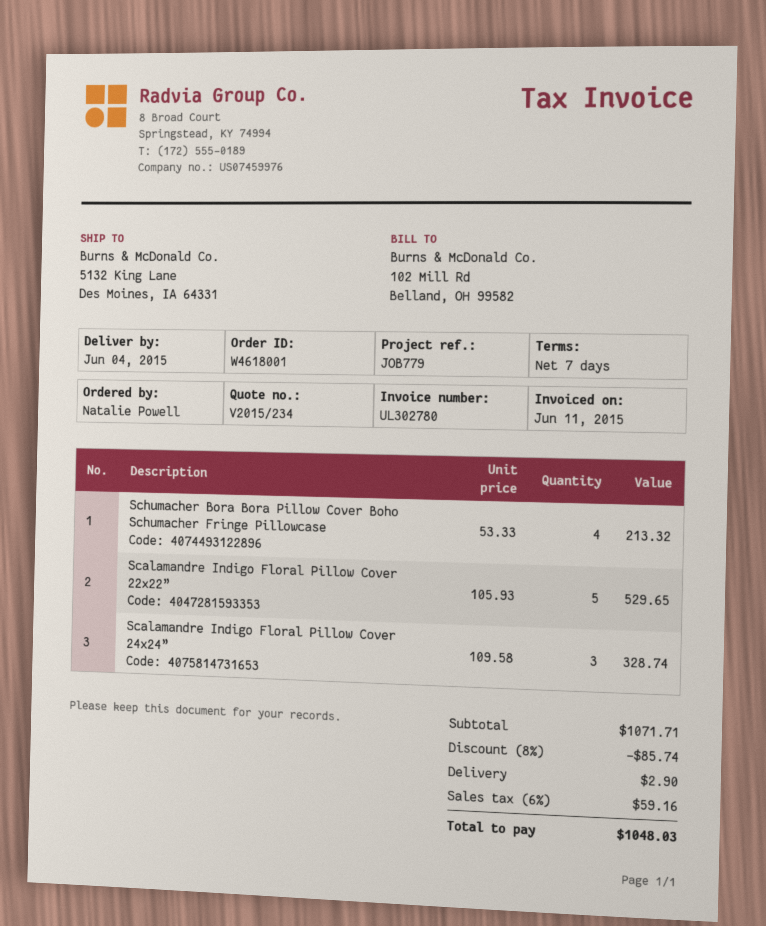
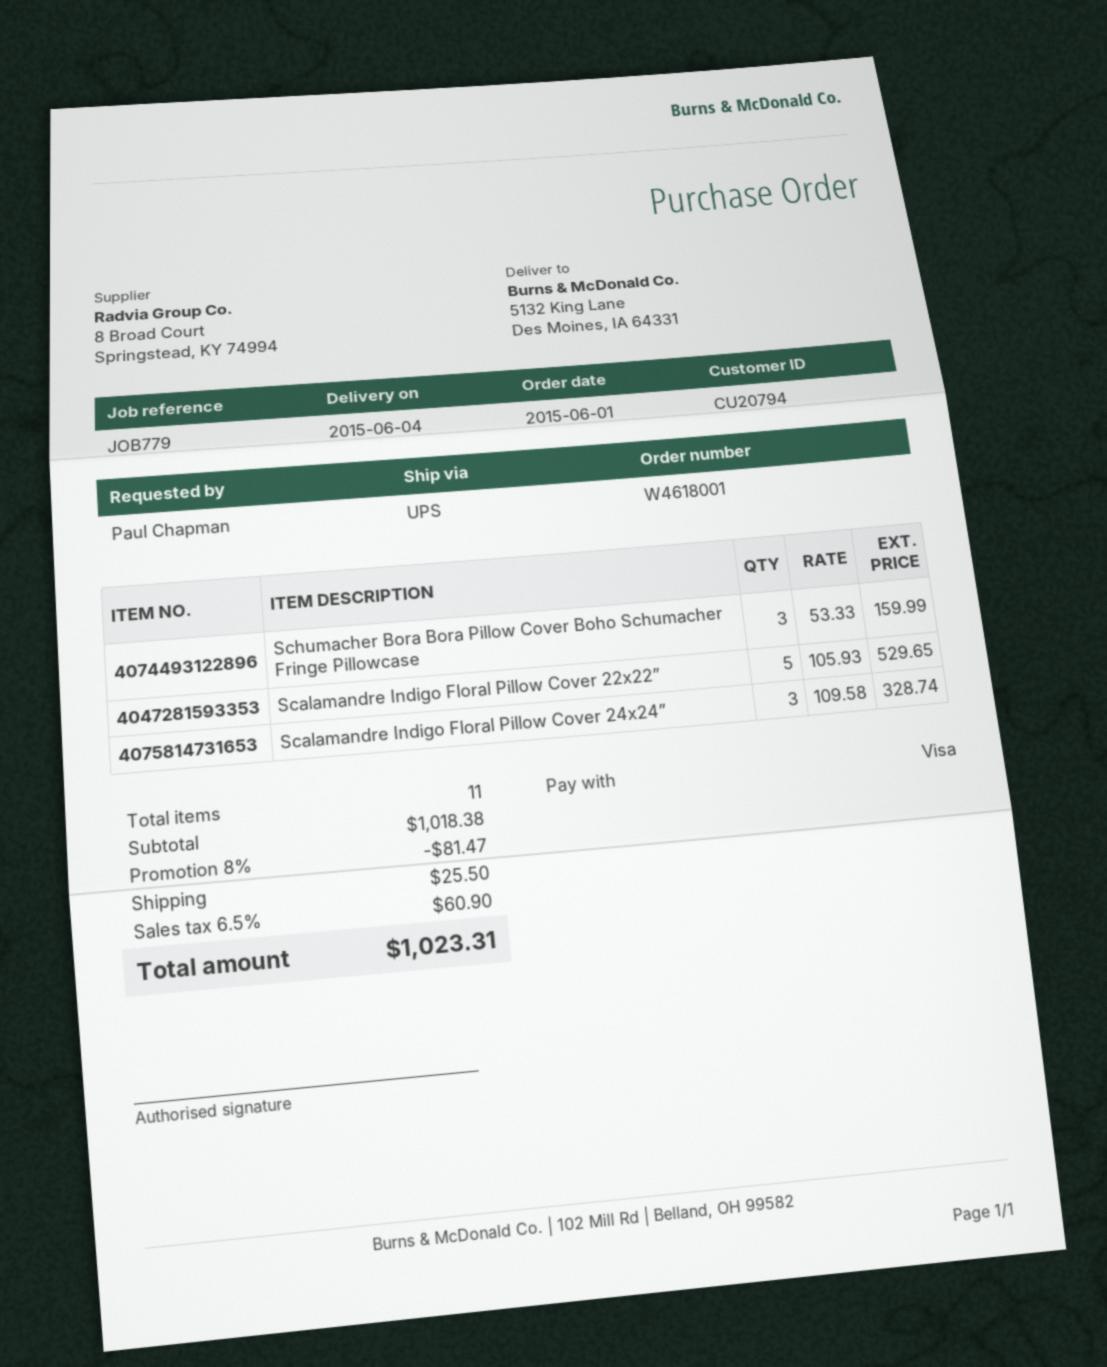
ordered by: Natalie Powell -> Paul Chapman
Schumacher Bora Bora Pillow Cover Boho Schumacher Fringe Pillowcase: 4 x 53.33 = 213.32 -> 3 x 53.33 = 159.99
subtotal: 1071.71 -> 1018.38
discount: 8% = 85.74 -> 8% = 81.47
shipping: 2.90 -> 25.50
tax: 6% = 59.16 -> 6.5% = 60.90
total: 1048.03 -> 1023.31

